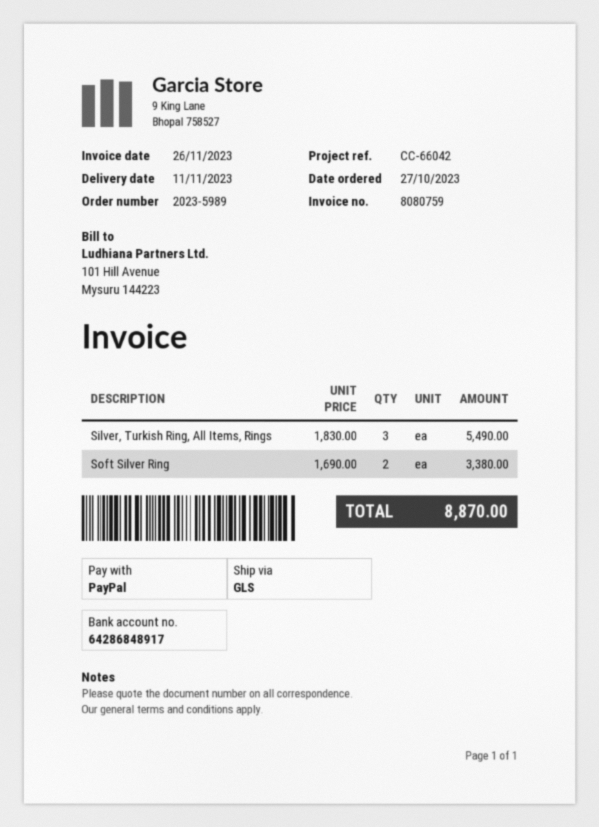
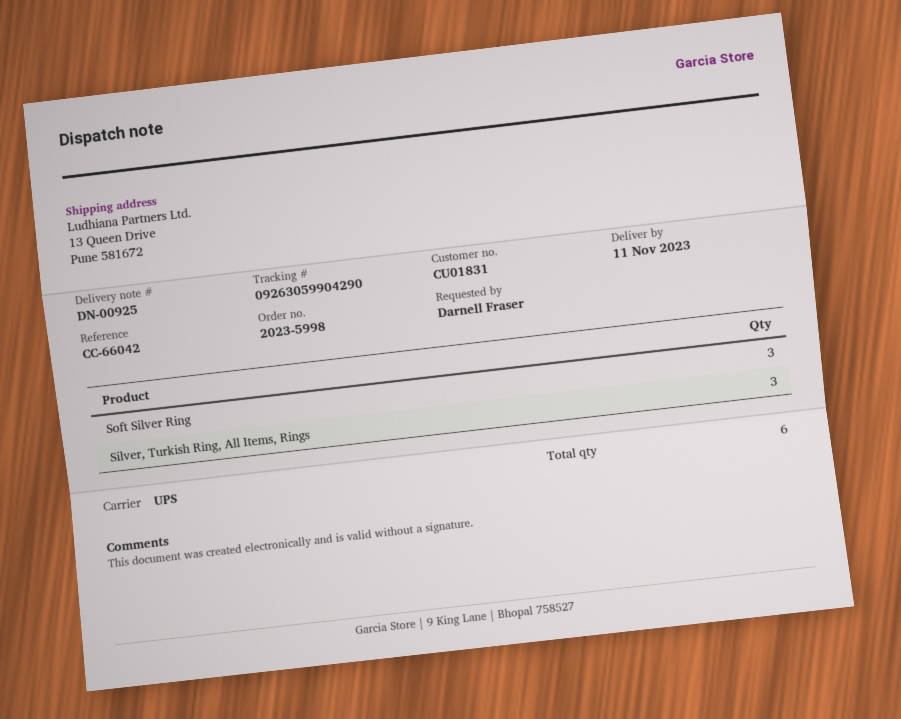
order number: 2023-5989 -> 2023-5998
shipping method: GLS -> UPS
Soft Silver Ring: 2 -> 3

